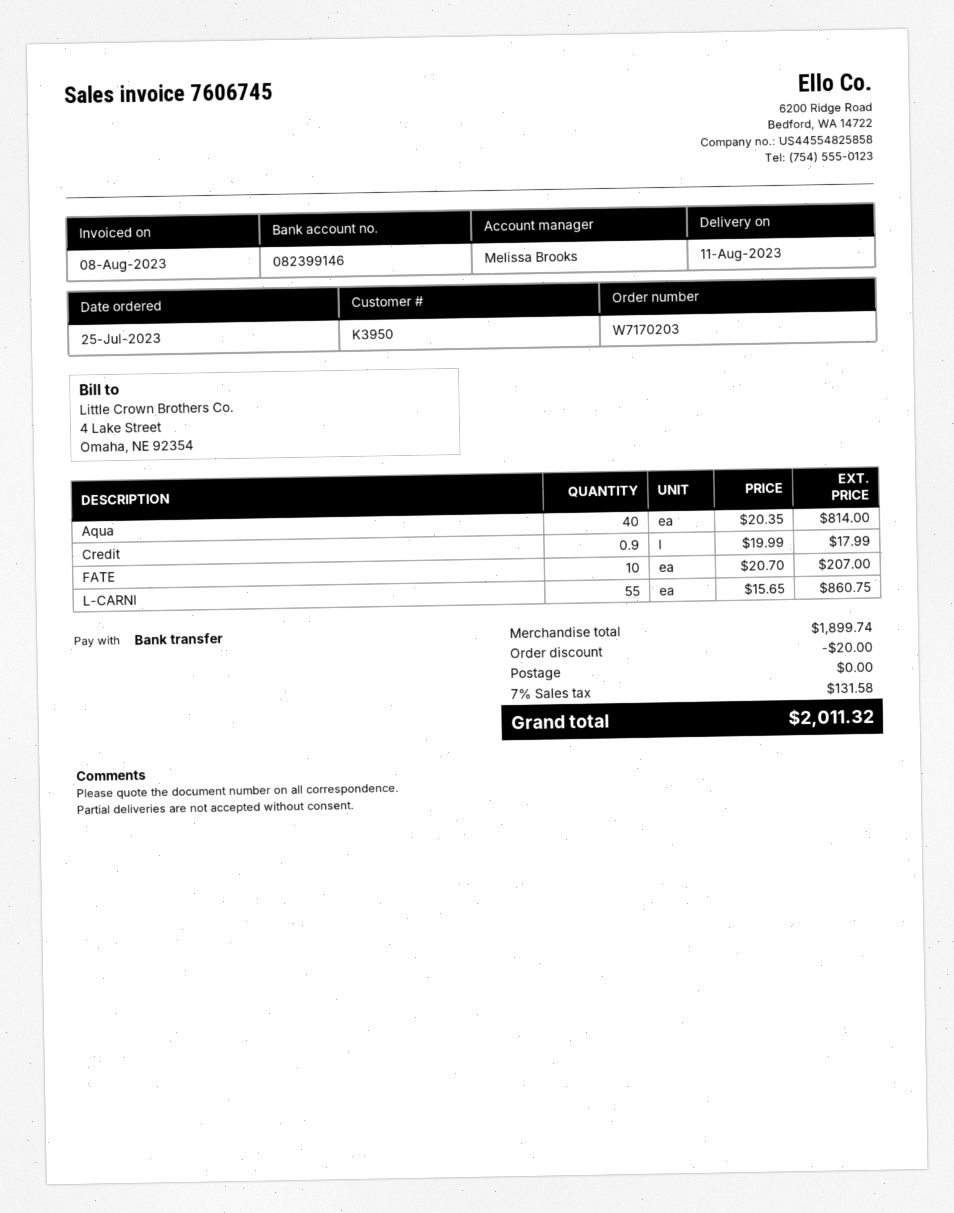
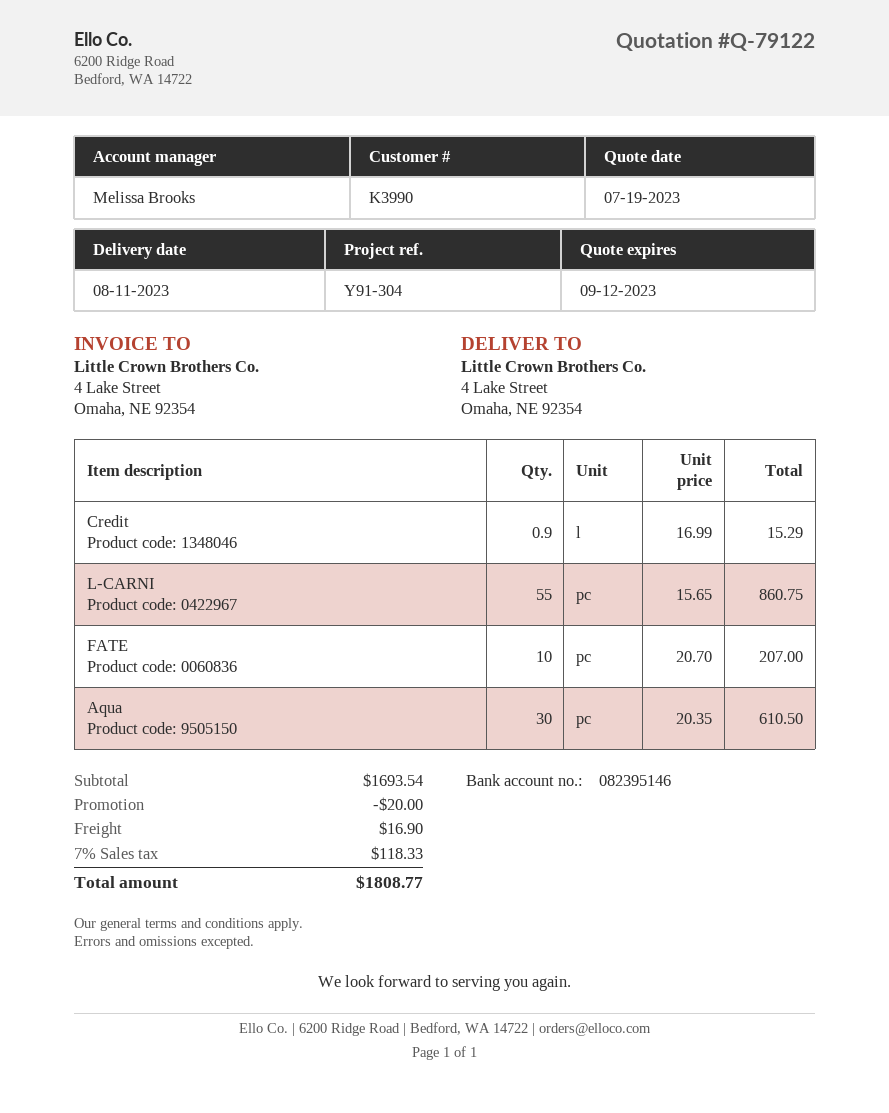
customer number: K3950 -> K3990
bank account: 082399146 -> 082395146
Aqua: 40 x 20.35 = 814.00 -> 30 x 20.35 = 610.50
Credit: 0.9 x 19.99 = 17.99 -> 0.9 x 16.99 = 15.29
subtotal: 1899.74 -> 1693.54
shipping: 0.00 -> 16.90
tax: 7% = 131.58 -> 7% = 118.33
total: 2011.32 -> 1808.77

